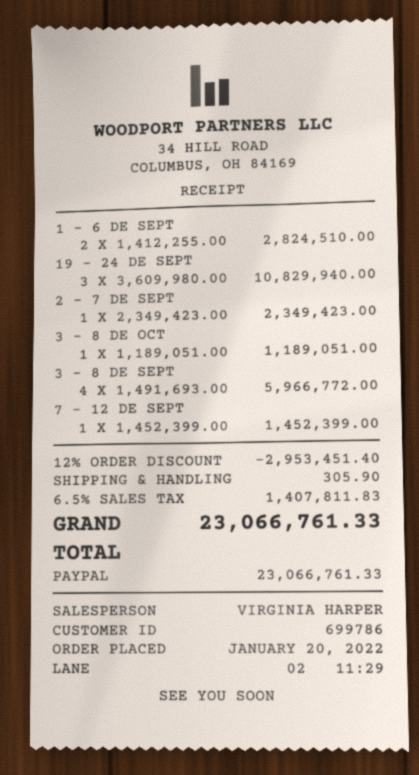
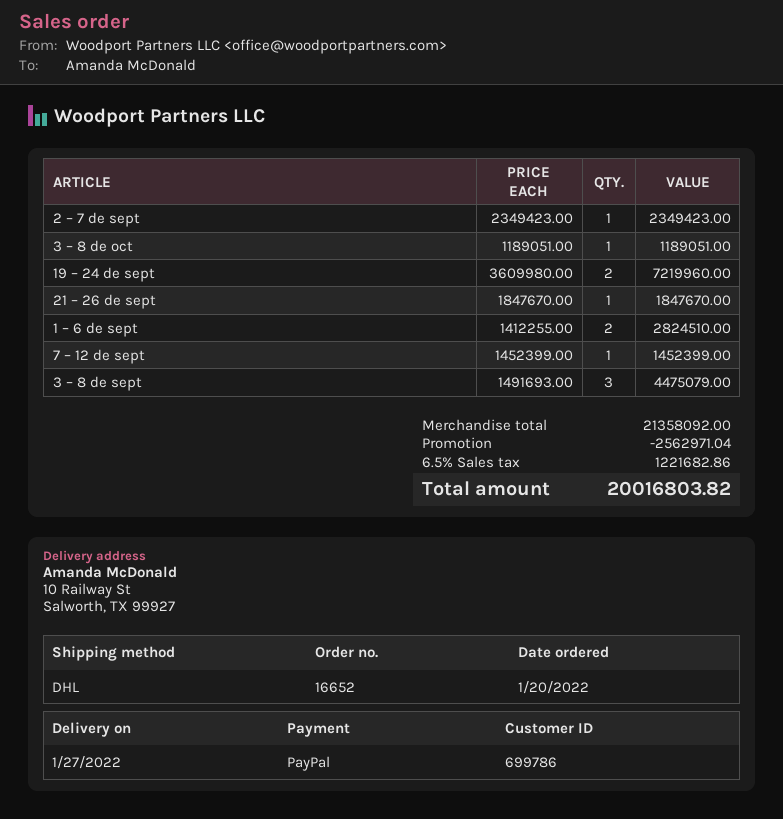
19 – 24 DE SEPT: 3 x 3609980.00 = 10829940.00 -> 2 x 3609980.00 = 7219960.00
3 – 8 DE SEPT: 4 x 1491693.00 = 5966772.00 -> 3 x 1491693.00 = 4475079.00
21 – 26 de sept: none -> 1 x 1847670.00 = 1847670.00
discount: 2953451.40 -> 2562971.04
shipping: 305.90 -> none
tax: 6.5% = 1407811.83 -> 6.5% = 1221682.86
total: 23066761.33 -> 20016803.82

